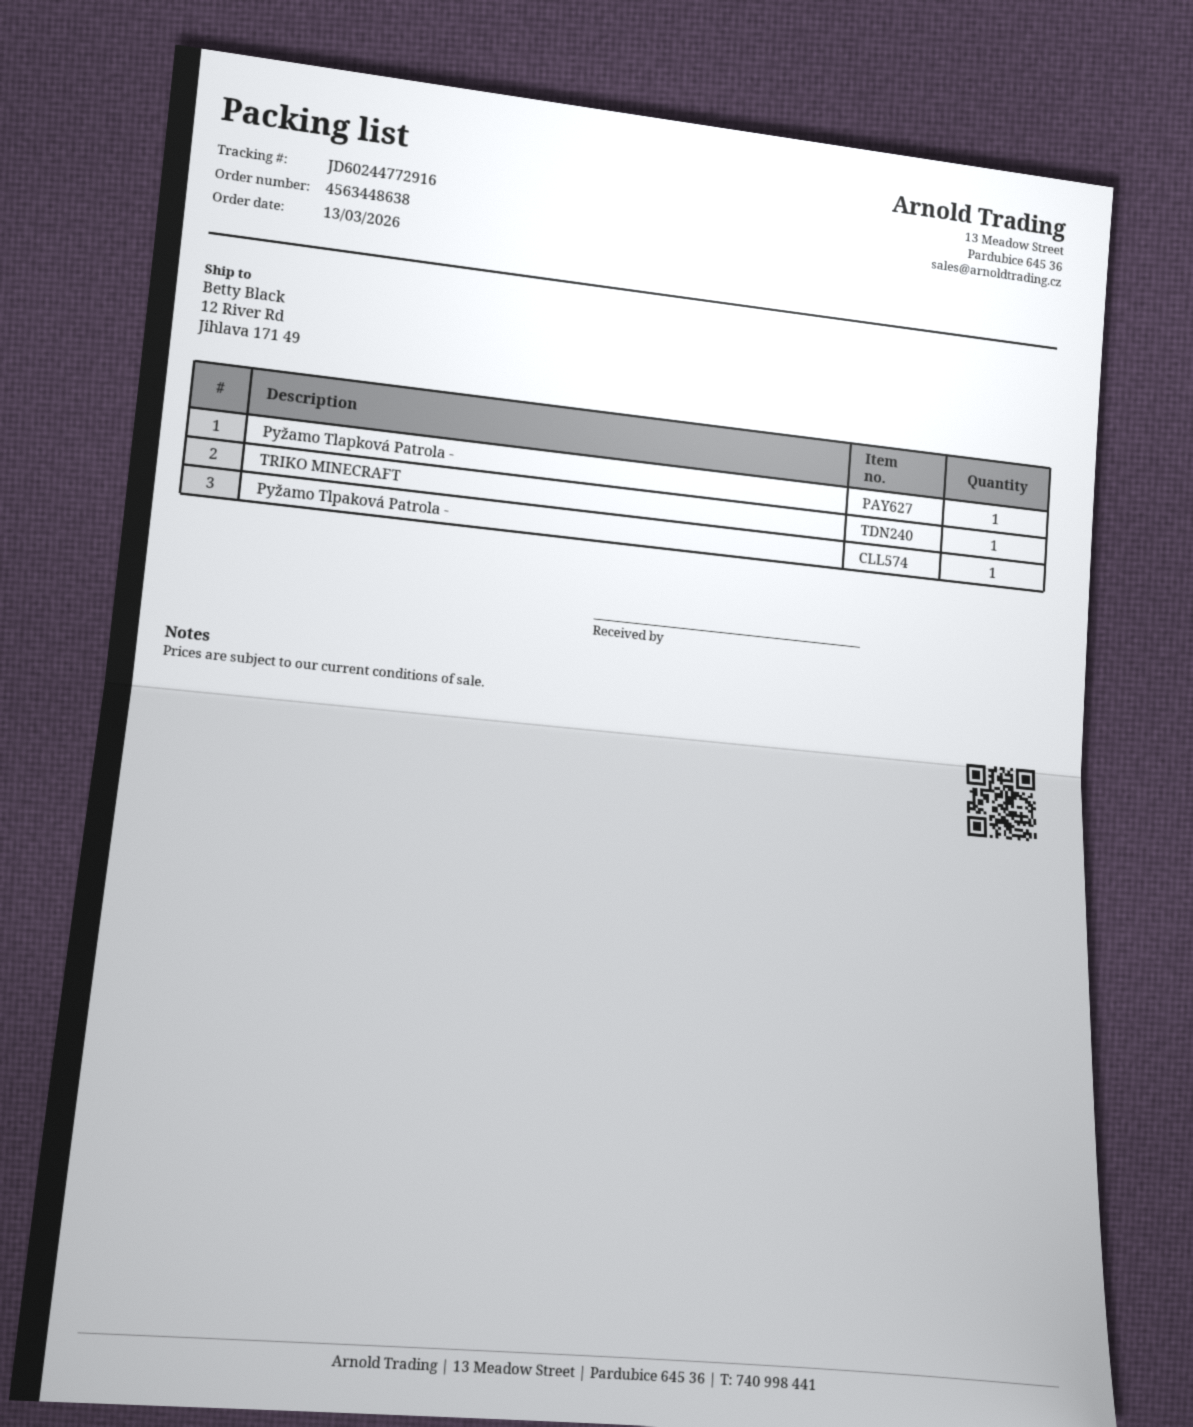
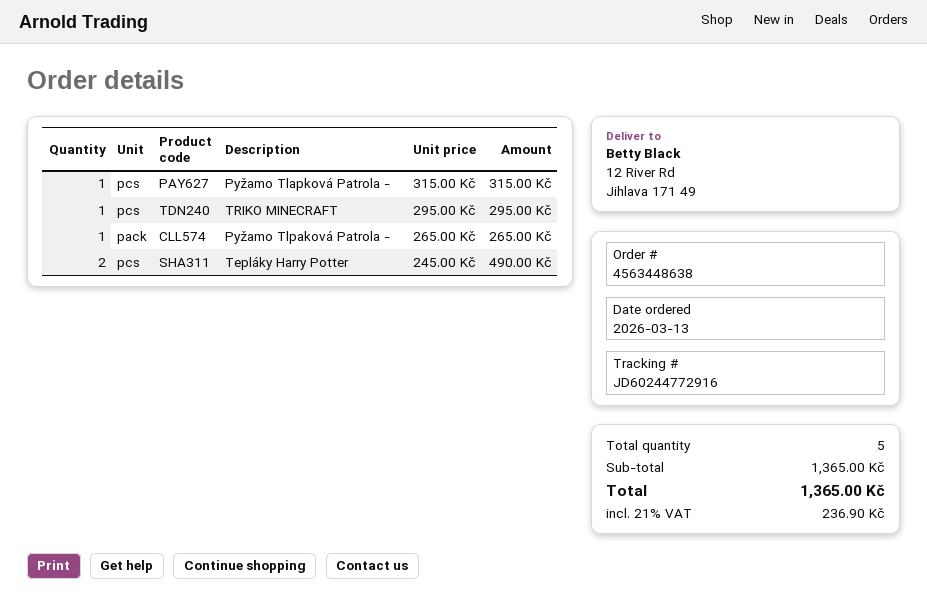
Tepláky Harry Potter: none -> 2

